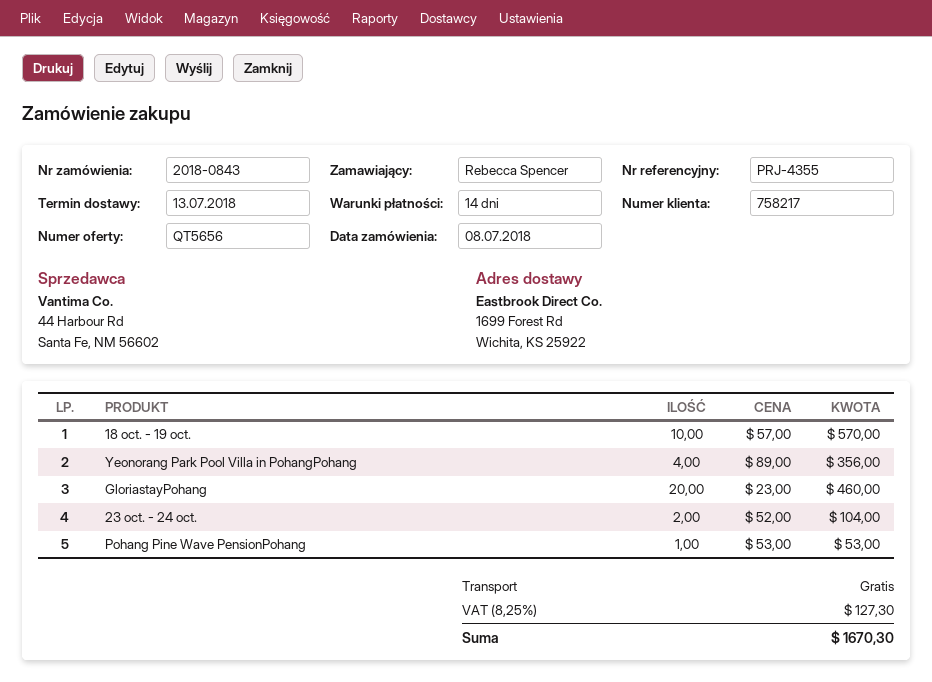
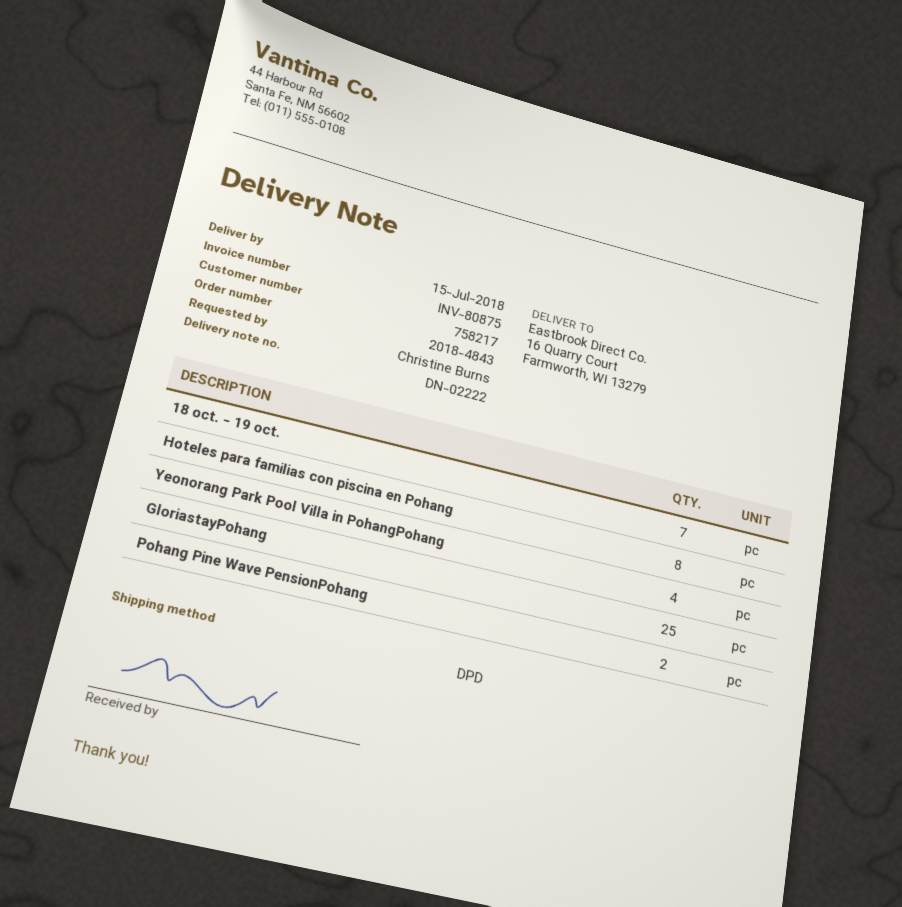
order number: 2018-0843 -> 2018-4843
delivery date: 2018-07-13 -> 2018-07-15
ordered by: Rebecca Spencer -> Christine Burns
ship to: 1699 Forest Rd, Wichita, KS 25922 -> 16 Quarry Court, Farmworth, WI 13279
18 oct. - 19 oct.: 10 -> 7
GloriastayPohang: 20 -> 25
23 oct. - 24 oct.: 2 -> none
Pohang Pine Wave PensionPohang: 1 -> 2
Hoteles para familias con piscina en Pohang: none -> 8

